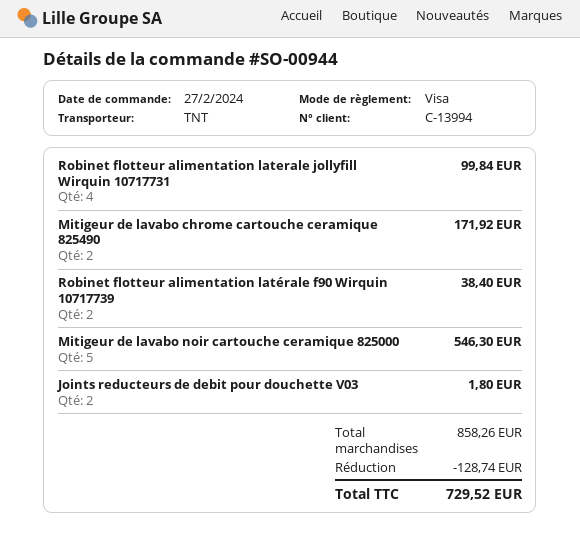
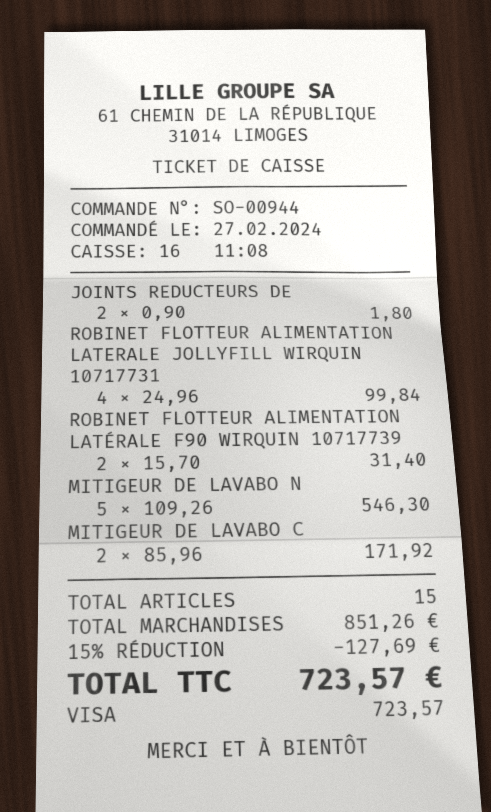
Robinet flotteur alimentation latérale f90 Wirquin 10717739: 2 for 38.40 -> 2 for 31.40
subtotal: 858.26 -> 851.26
discount: 128.74 -> 127.69
total: 729.52 -> 723.57

